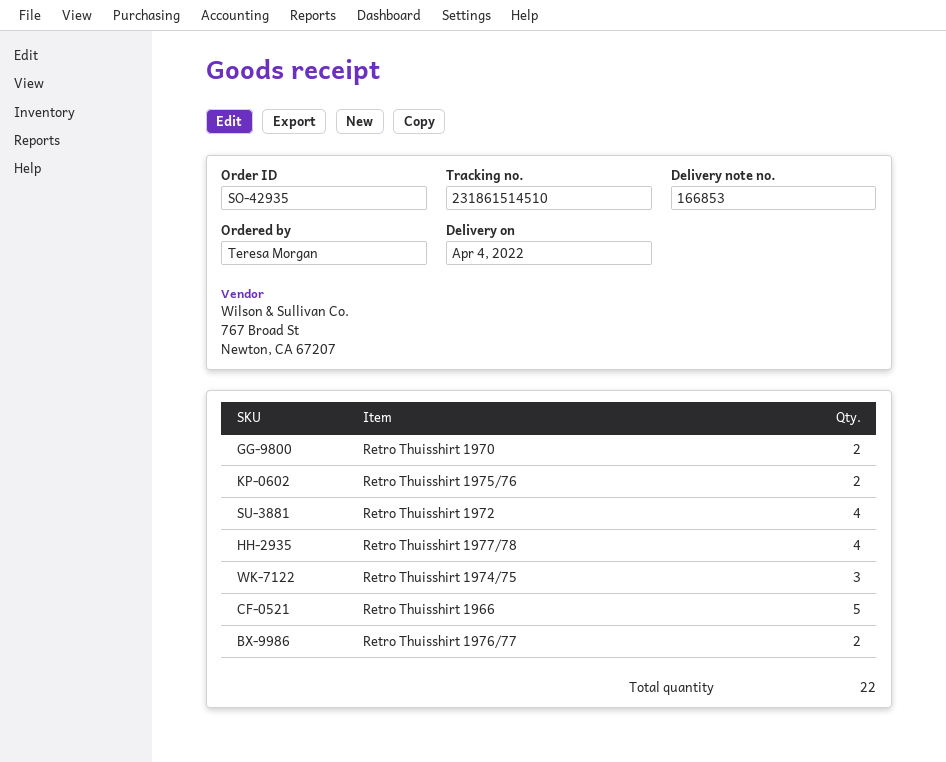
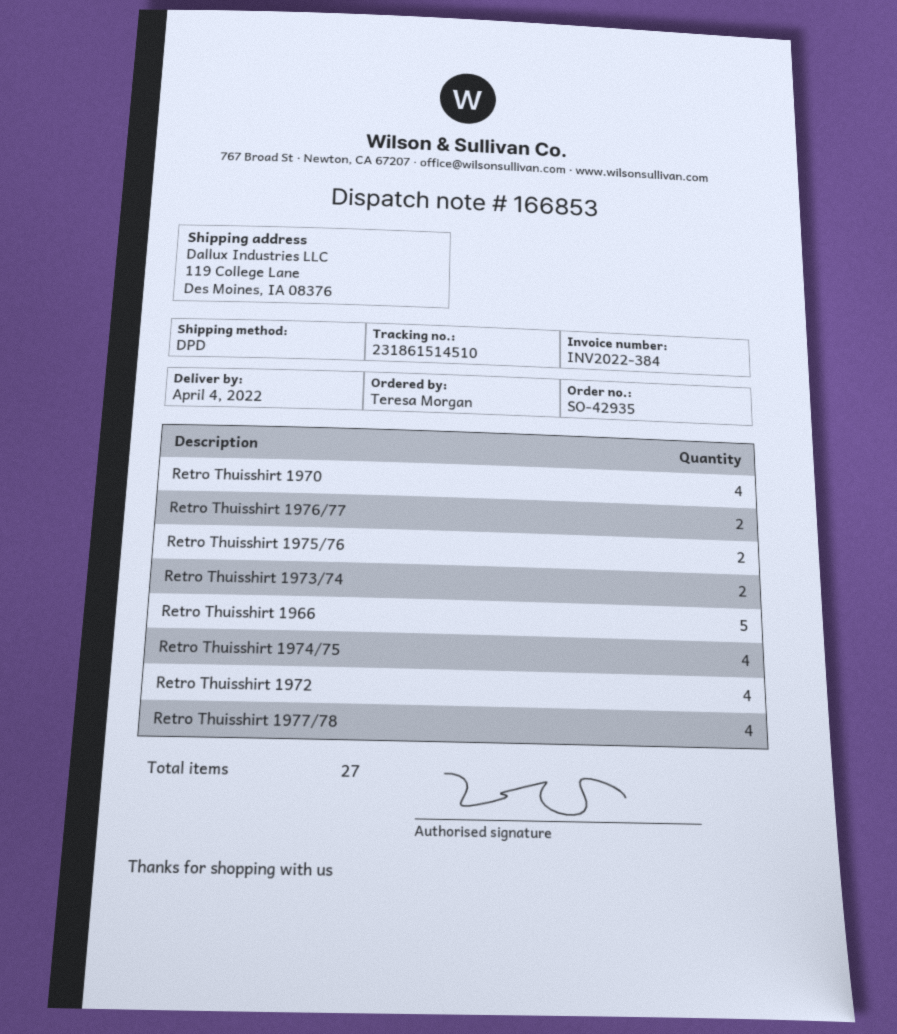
Retro Thuisshirt 1970: 2 -> 4
Retro Thuisshirt 1974/75: 3 -> 4
Retro Thuisshirt 1973/74: none -> 2
total quantity: 22 -> 27

